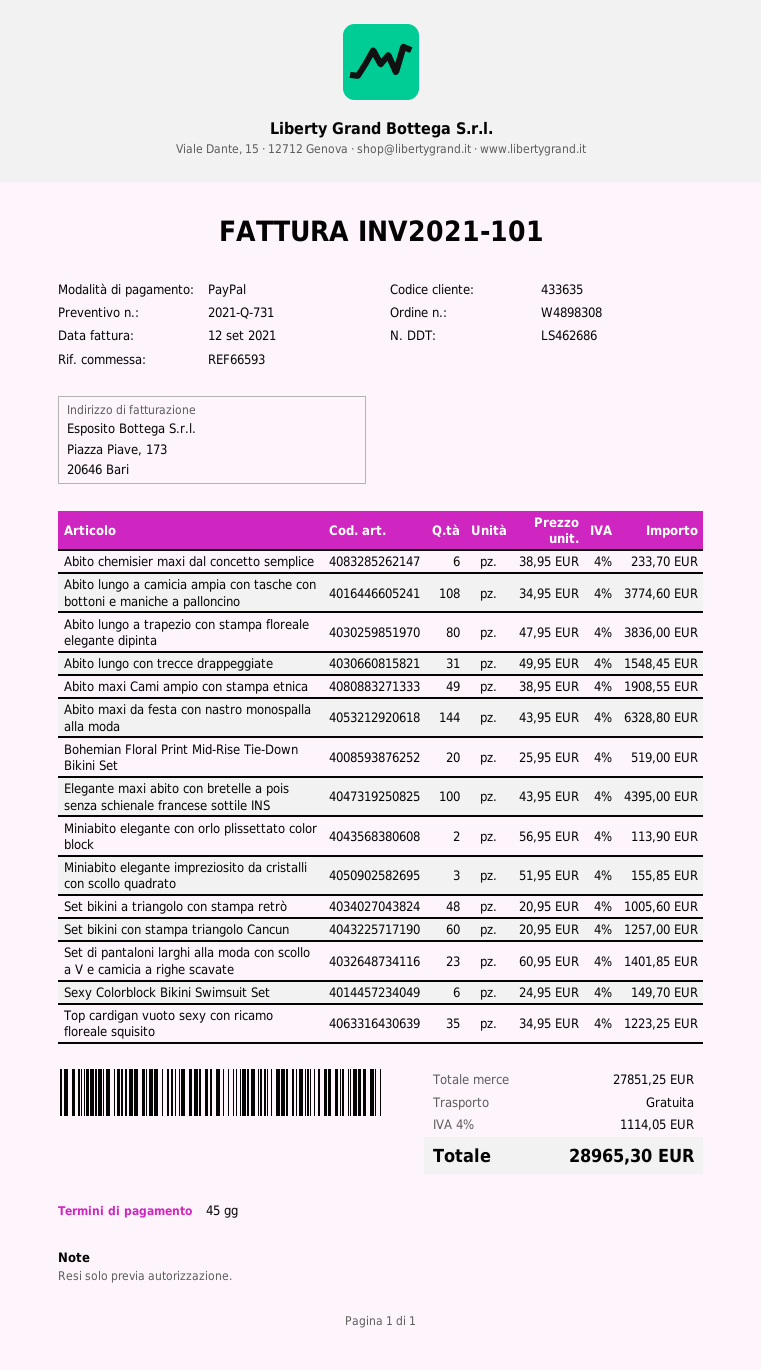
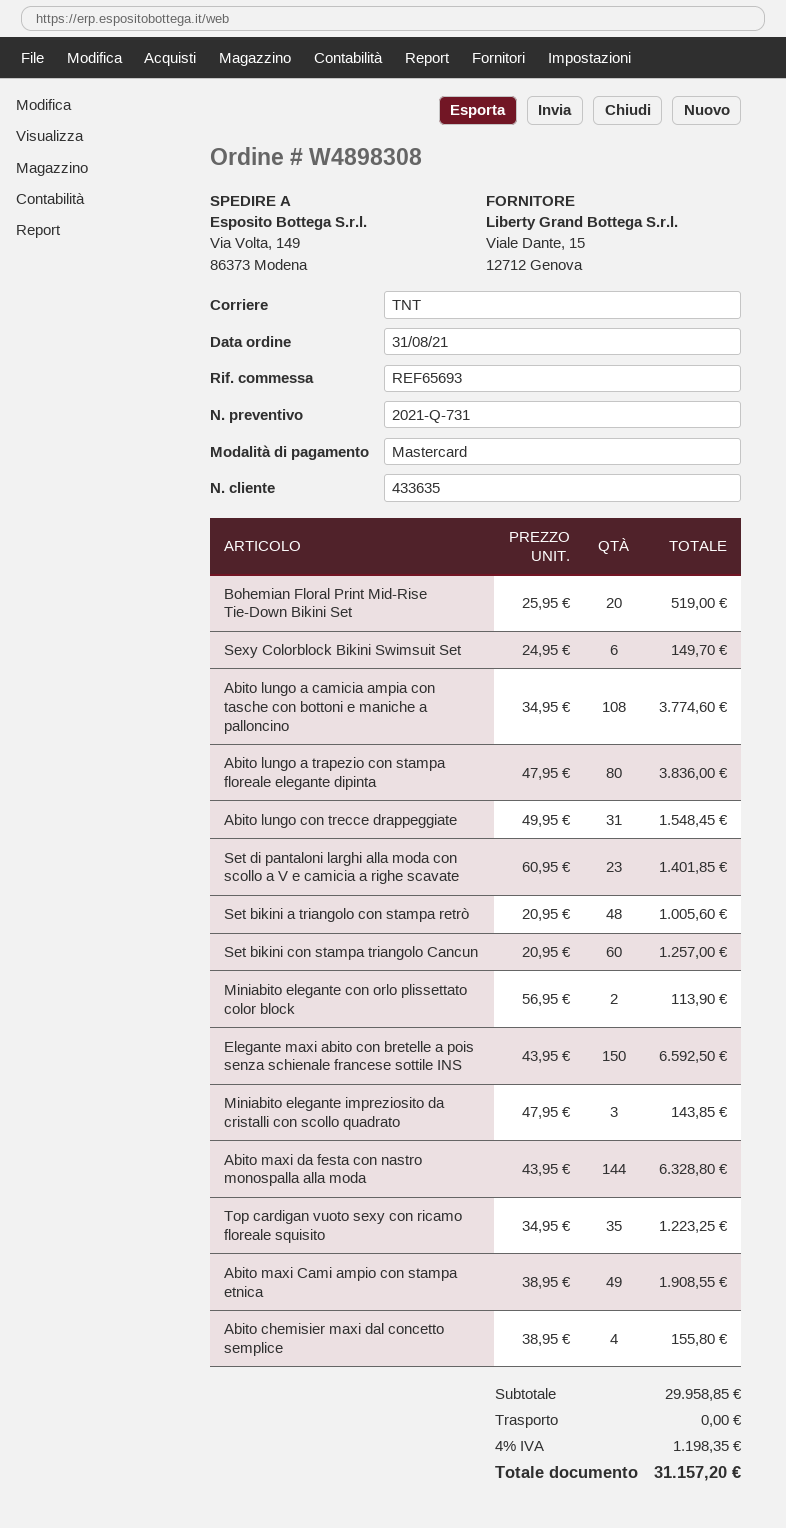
reference: REF66593 -> REF65693
payment method: PayPal -> Mastercard
Abito chemisier maxi dal concetto semplice: 6 x 38.95 = 233.70 -> 4 x 38.95 = 155.80
Elegante maxi abito con bretelle a pois senza schienale francese sottile INS: 100 x 43.95 = 4395.00 -> 150 x 43.95 = 6592.50
Miniabito elegante impreziosito da cristalli con scollo quadrato: 3 x 51.95 = 155.85 -> 3 x 47.95 = 143.85
subtotal: 27851.25 -> 29958.85
tax: 4% = 1114.05 -> 4% = 1198.35
total: 28965.30 -> 31157.20

